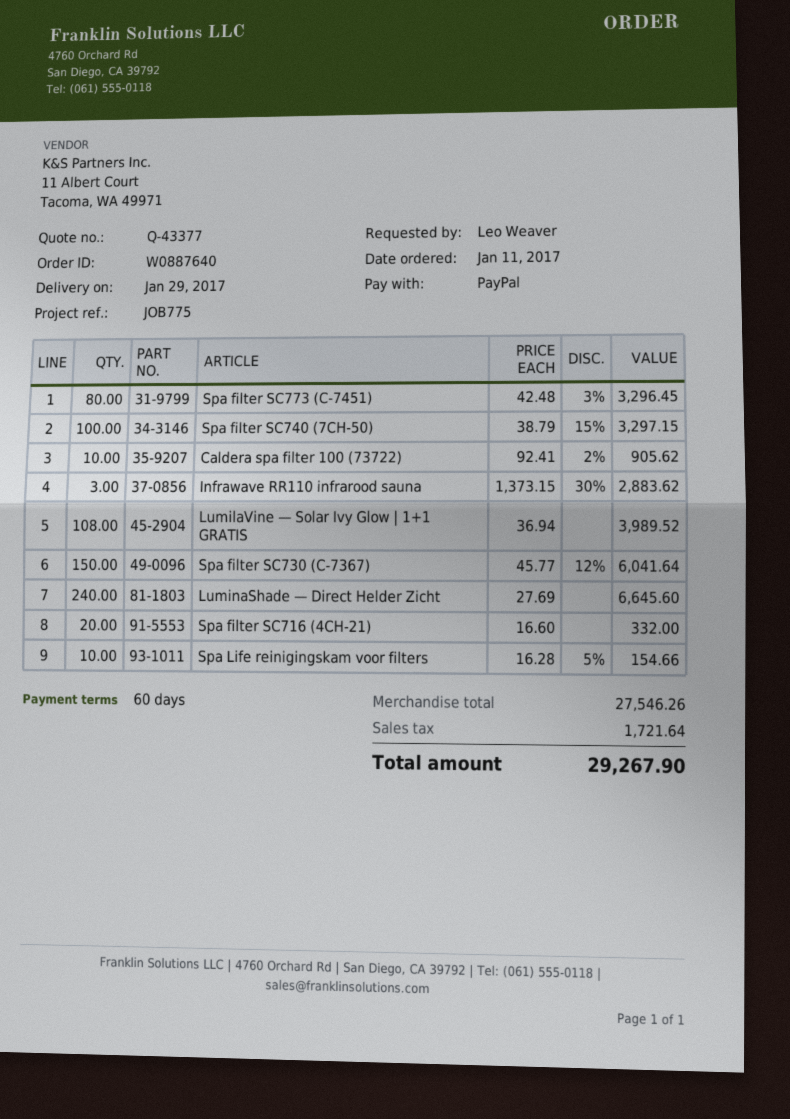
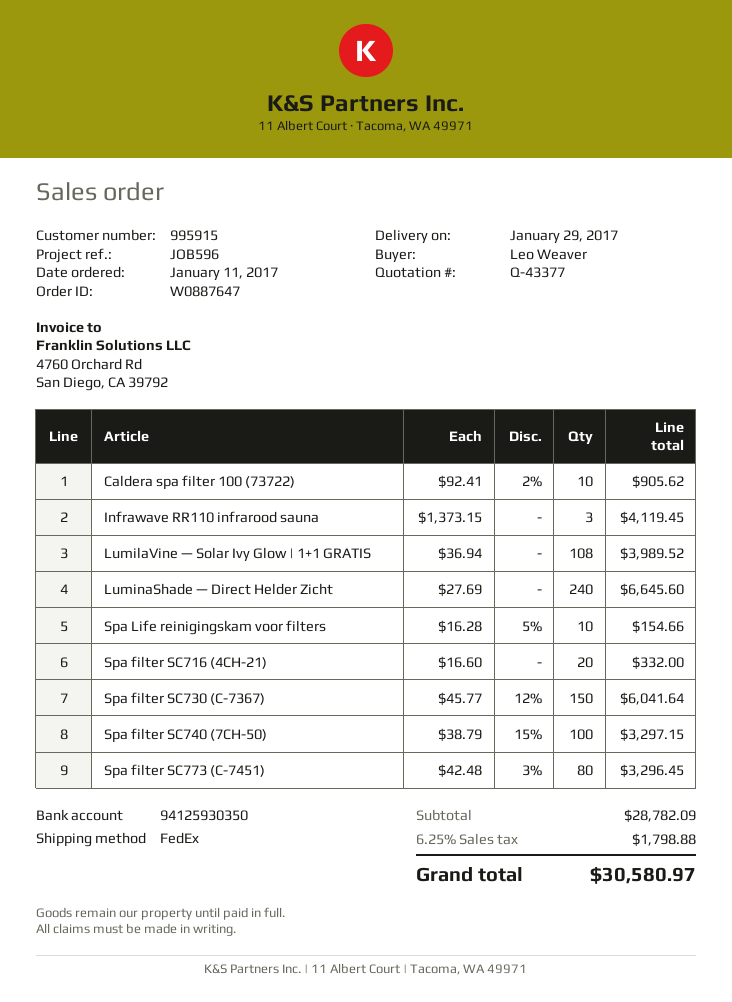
order number: W0887640 -> W0887647
reference: JOB775 -> JOB596
Infrawave RR110 infrarood sauna: 3 x 1373.15 - 30% = 2883.62 -> 3 x 1373.15 = 4119.45
subtotal: 27546.26 -> 28782.09
tax: 1721.64 -> 1798.88
total: 29267.90 -> 30580.97

